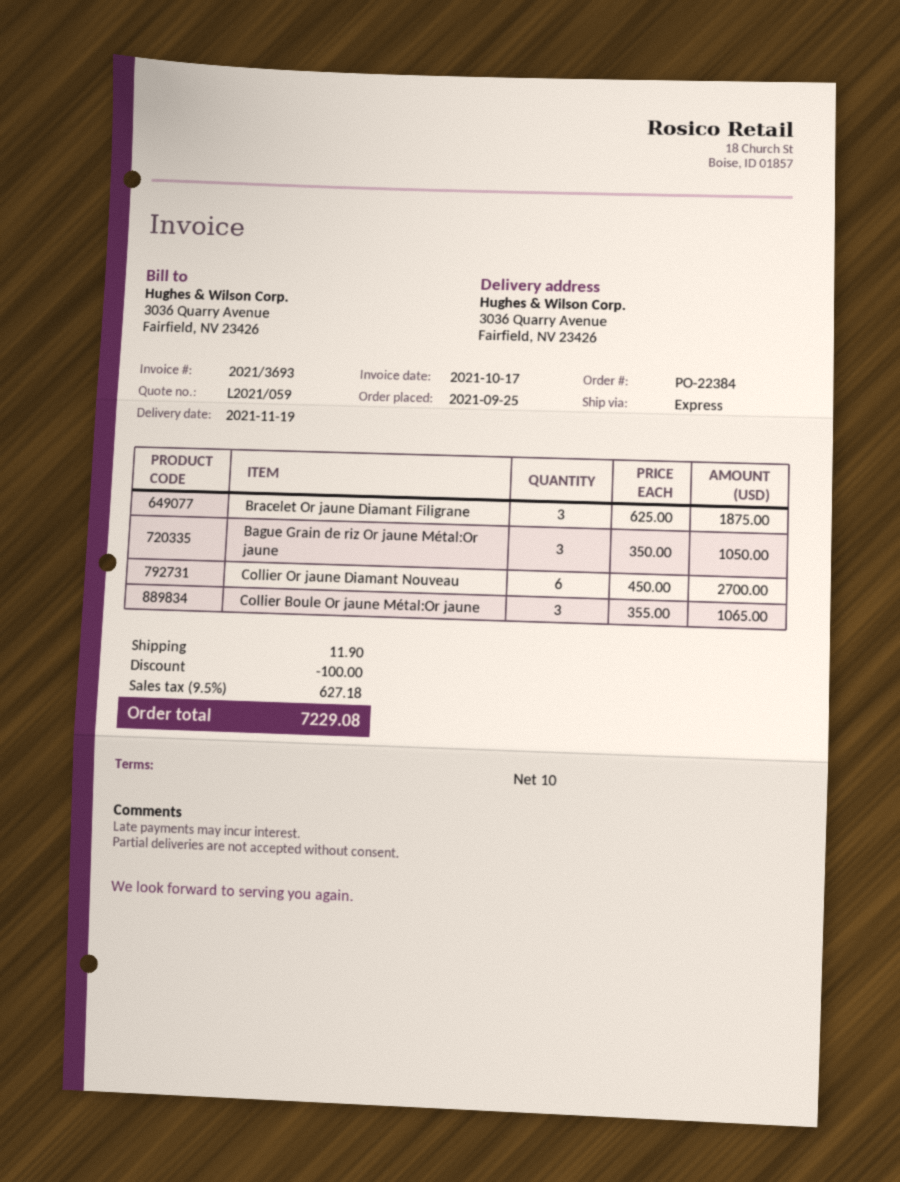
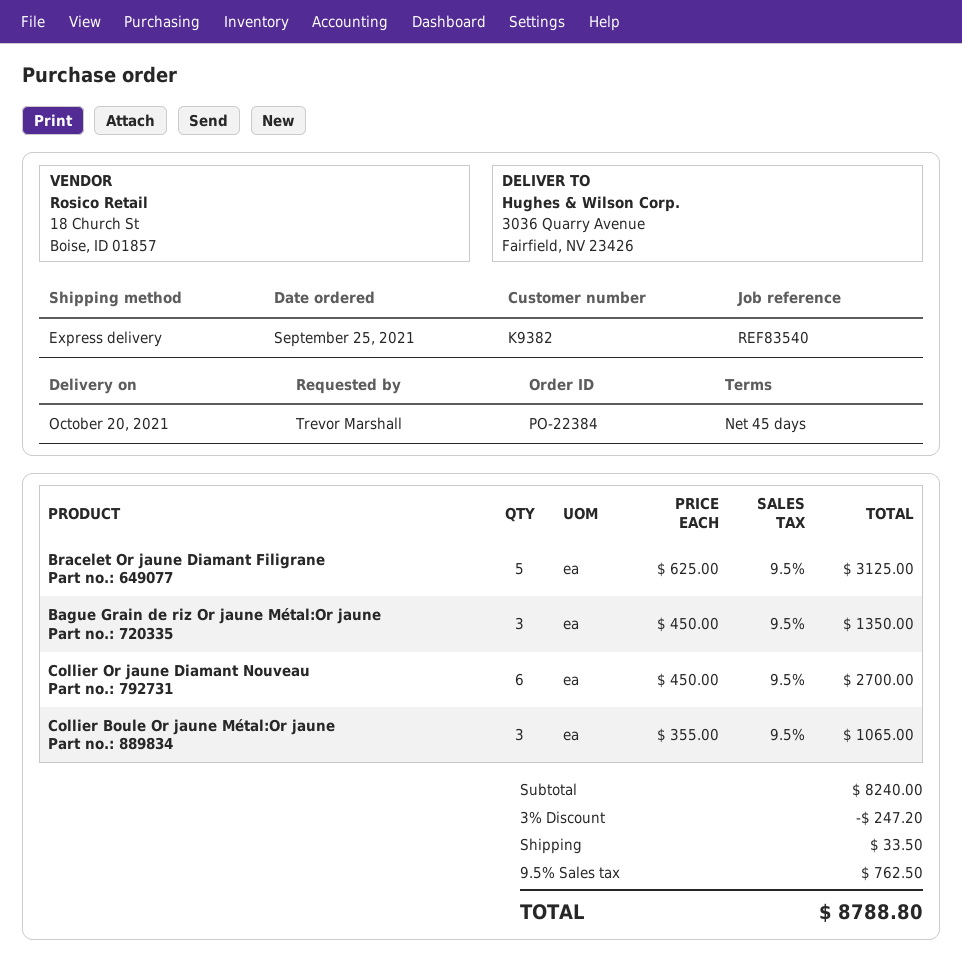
delivery date: 2021-11-19 -> 2021-10-20
payment terms: 10 days -> 45 days
Bracelet Or jaune Diamant Filigrane: 3 x 625.00 = 1875.00 -> 5 x 625.00 = 3125.00
Bague Grain de riz Or jaune Métal:Or jaune: 3 x 350.00 = 1050.00 -> 3 x 450.00 = 1350.00
discount: 100.00 -> 247.20
shipping: 11.90 -> 33.50
tax: 9.5% = 627.18 -> 9.5% = 762.50
total: 7229.08 -> 8788.80

